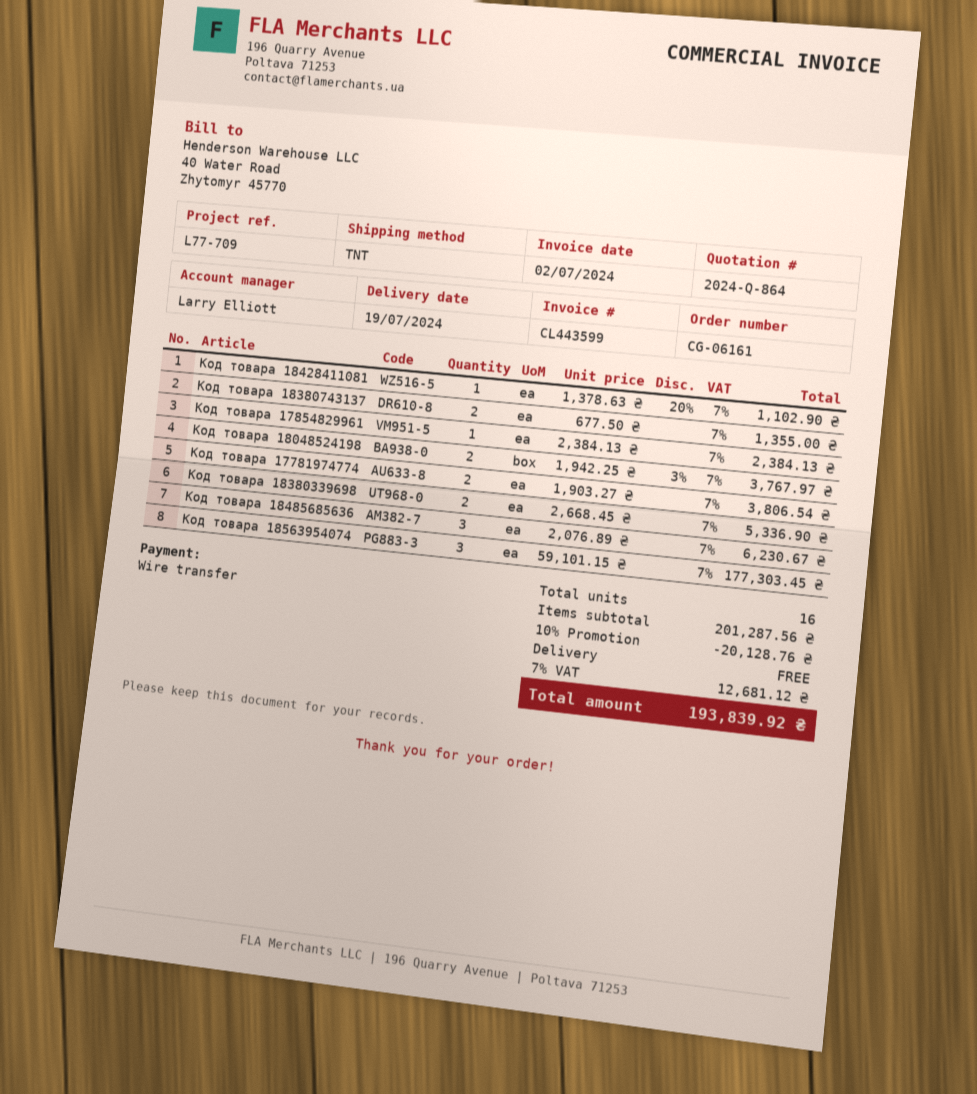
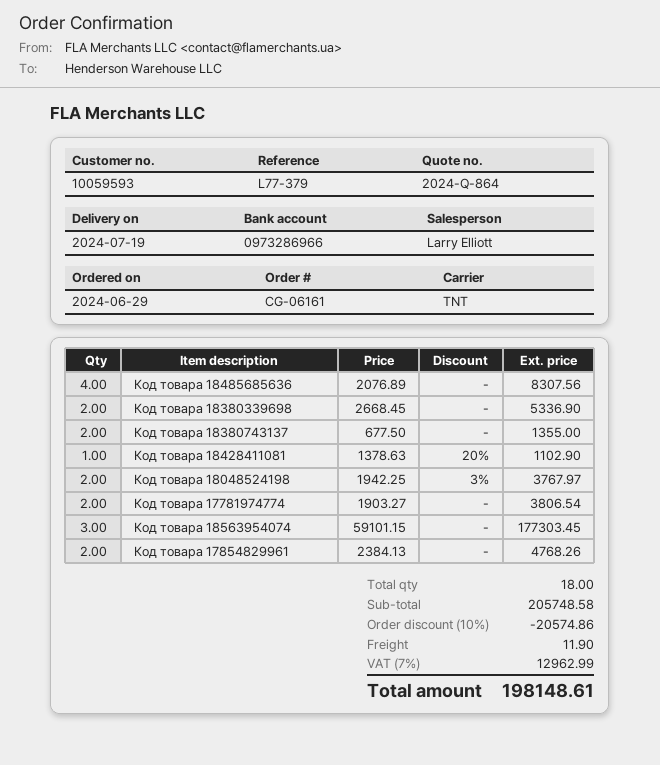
reference: L77-709 -> L77-379
Код товара 17854829961: 1 x 2384.13 = 2384.13 -> 2 x 2384.13 = 4768.26
Код товара 18485685636: 3 x 2076.89 = 6230.67 -> 4 x 2076.89 = 8307.56
total quantity: 16 -> 18
subtotal: 201287.56 -> 205748.58
discount: 10% = 20128.76 -> 10% = 20574.86
shipping: 0.00 -> 11.90
tax: 7% = 12681.12 -> 7% = 12962.99
total: 193839.92 -> 198148.61

